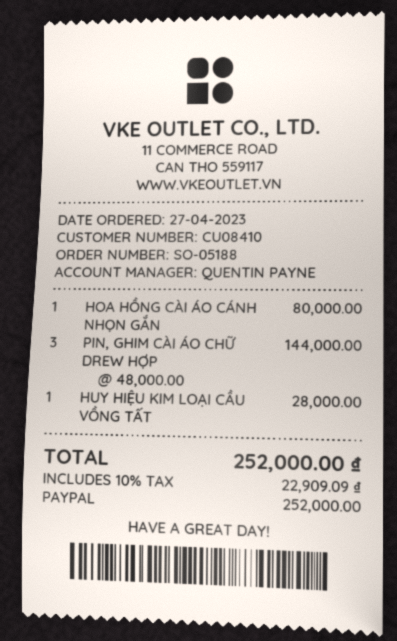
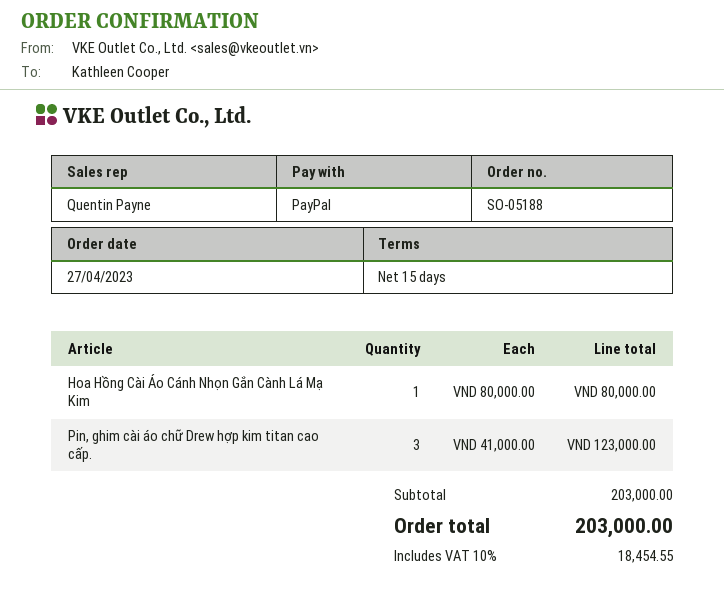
PIN, GHIM CÀI ÁO CHỮ DREW HỢP: 3 x 48000.00 = 144000.00 -> 3 x 41000.00 = 123000.00
HUY HIỆU KIM LOẠI CẦU VỒNG TẤT: 1 x 28000.00 = 28000.00 -> none
tax: 10% = 22909.09 -> 10% = 18454.55
total: 252000.00 -> 203000.00

